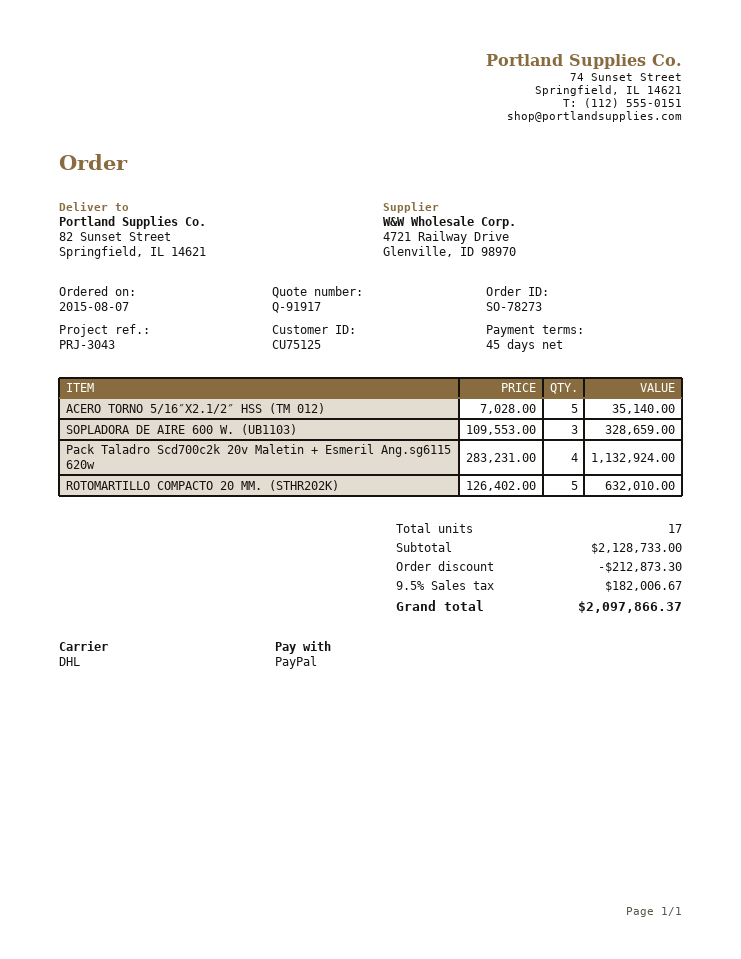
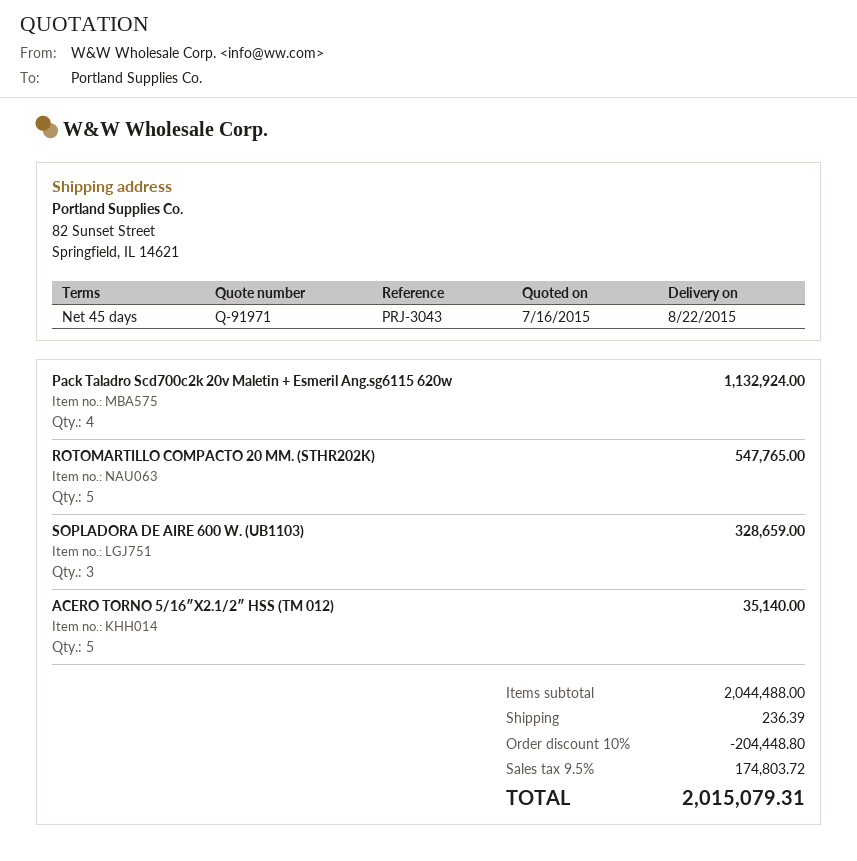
quote number: Q-91917 -> Q-91971
ROTOMARTILLO COMPACTO 20 MM. (STHR202K): 5 for 632010.00 -> 5 for 547765.00
subtotal: 2128733.00 -> 2044488.00
discount: 212873.30 -> 204448.80
shipping: none -> 236.39
tax: 9.5% = 182006.67 -> 9.5% = 174803.72
total: 2097866.37 -> 2015079.31

